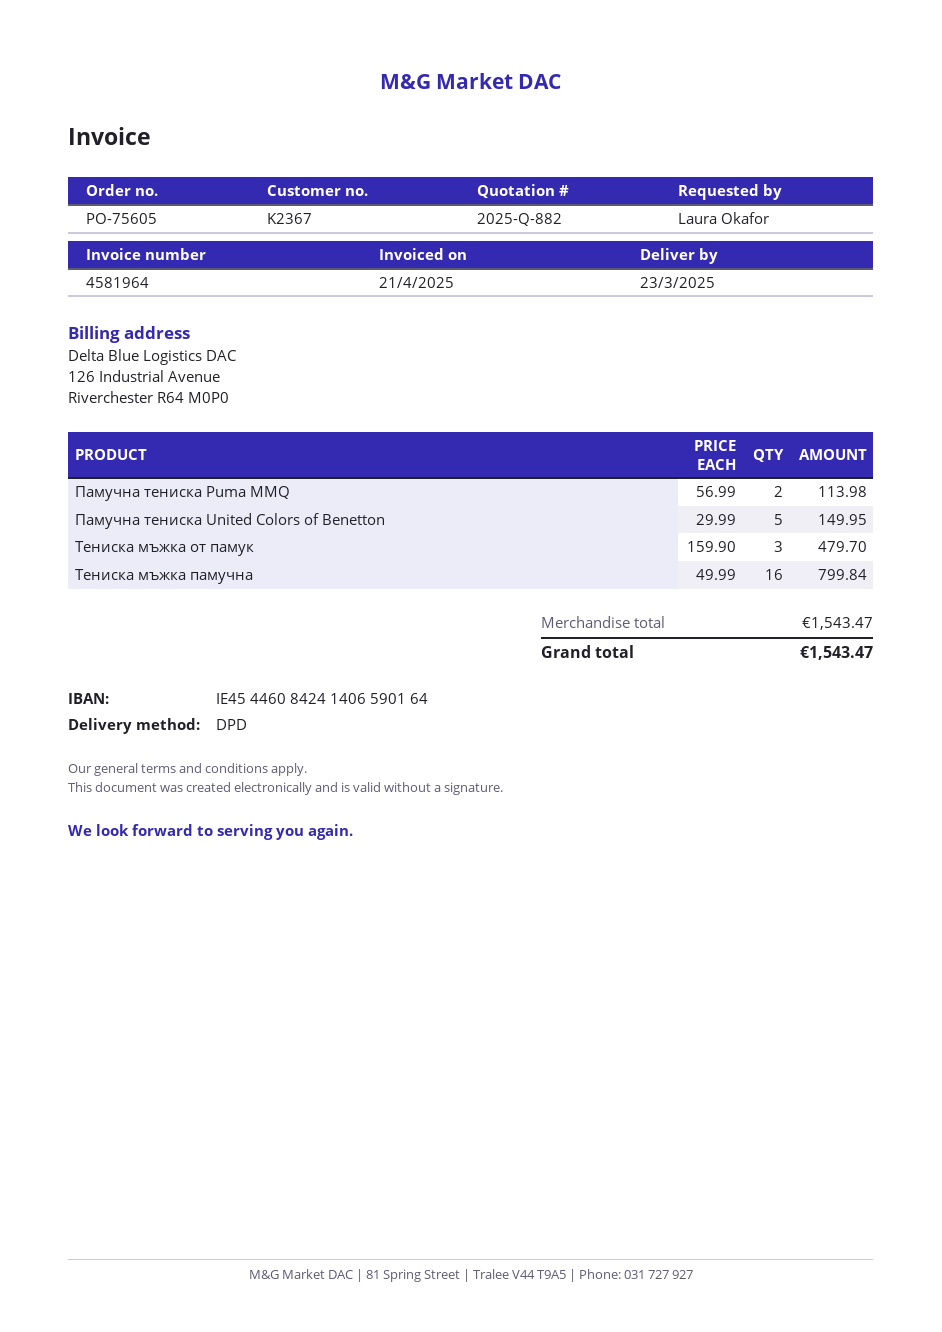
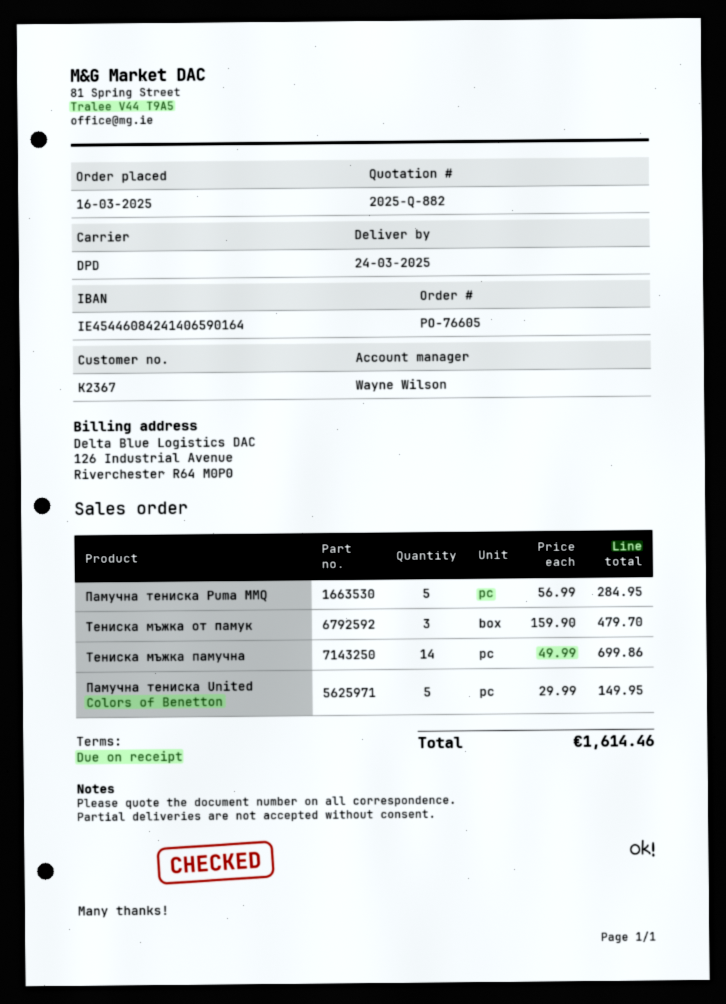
order number: PO-75605 -> PO-76605
delivery date: 2025-03-23 -> 2025-03-24
Памучна тениска Puma MMQ: 2 x 56.99 = 113.98 -> 5 x 56.99 = 284.95
Тениска мъжка памучна: 16 x 49.99 = 799.84 -> 14 x 49.99 = 699.86
total: 1543.47 -> 1614.46

